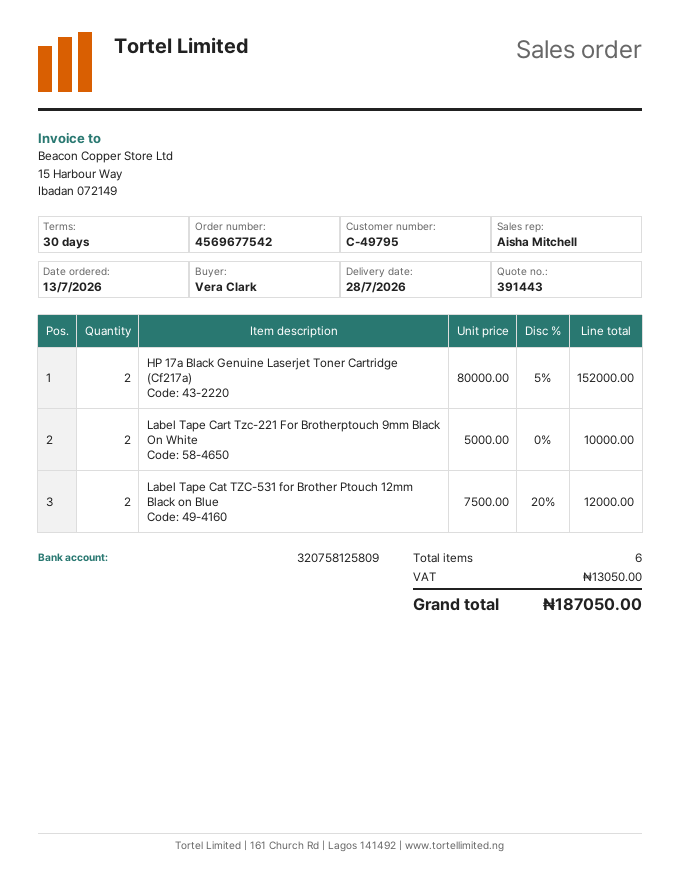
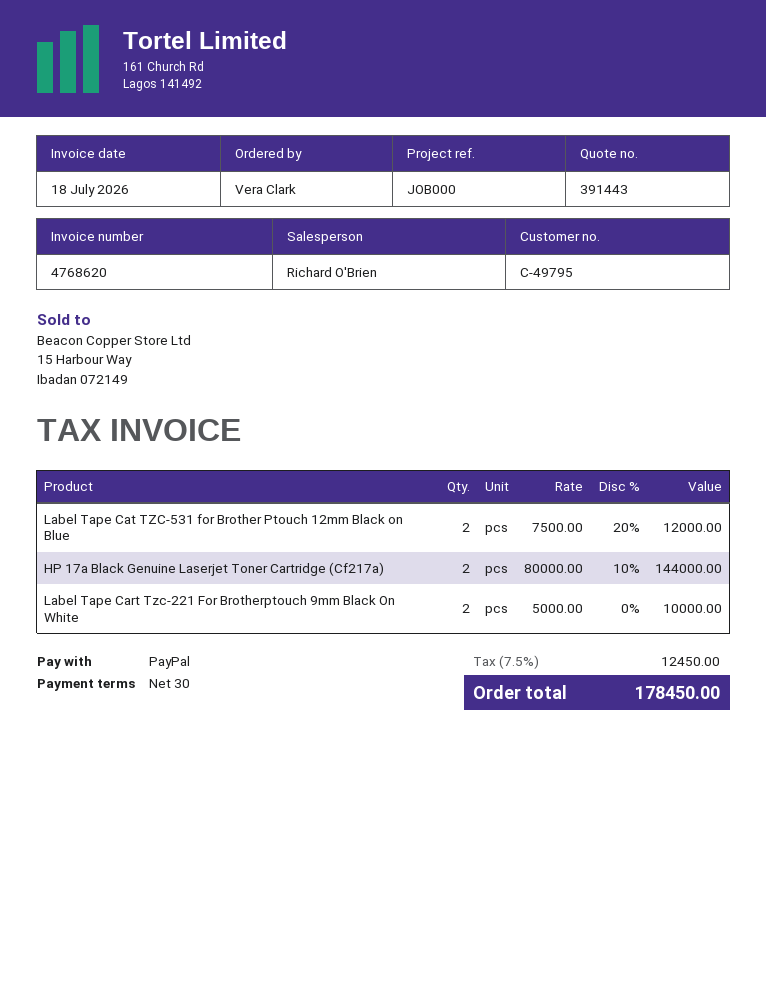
sales rep: Aisha Mitchell -> Richard O'Brien
HP 17a Black Genuine Laserjet Toner Cartridge (Cf217a): 2 x 80000.00 - 5% = 152000.00 -> 2 x 80000.00 - 10% = 144000.00
tax: 13050.00 -> 12450.00
total: 187050.00 -> 178450.00

